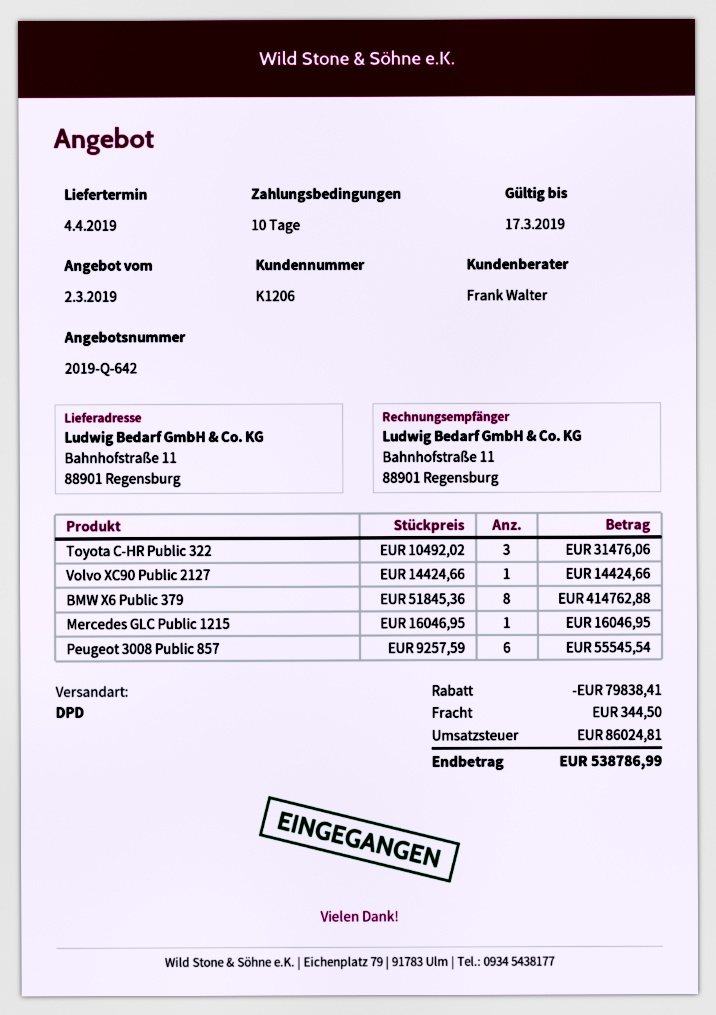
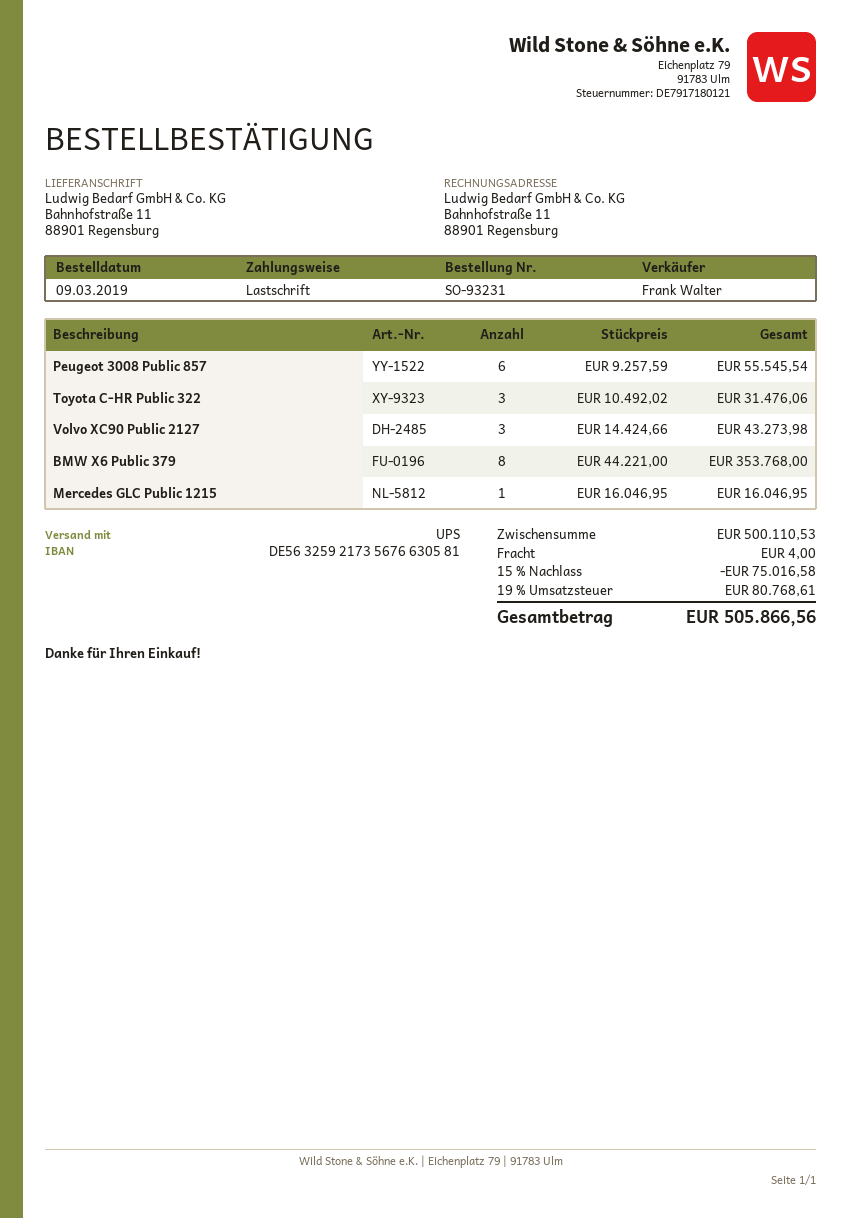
shipping method: DPD -> UPS
Volvo XC90 Public 2127: 1 x 14424.66 = 14424.66 -> 3 x 14424.66 = 43273.98
BMW X6 Public 379: 8 x 51845.36 = 414762.88 -> 8 x 44221.00 = 353768.00
discount: 79838.41 -> 75016.58
shipping: 344.50 -> 4.00
tax: 86024.81 -> 80768.61
total: 538786.99 -> 505866.56

